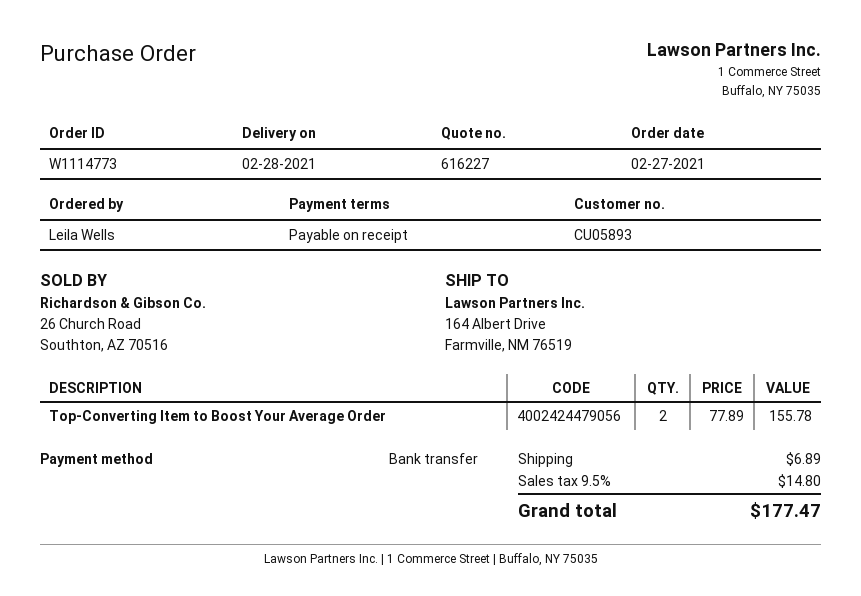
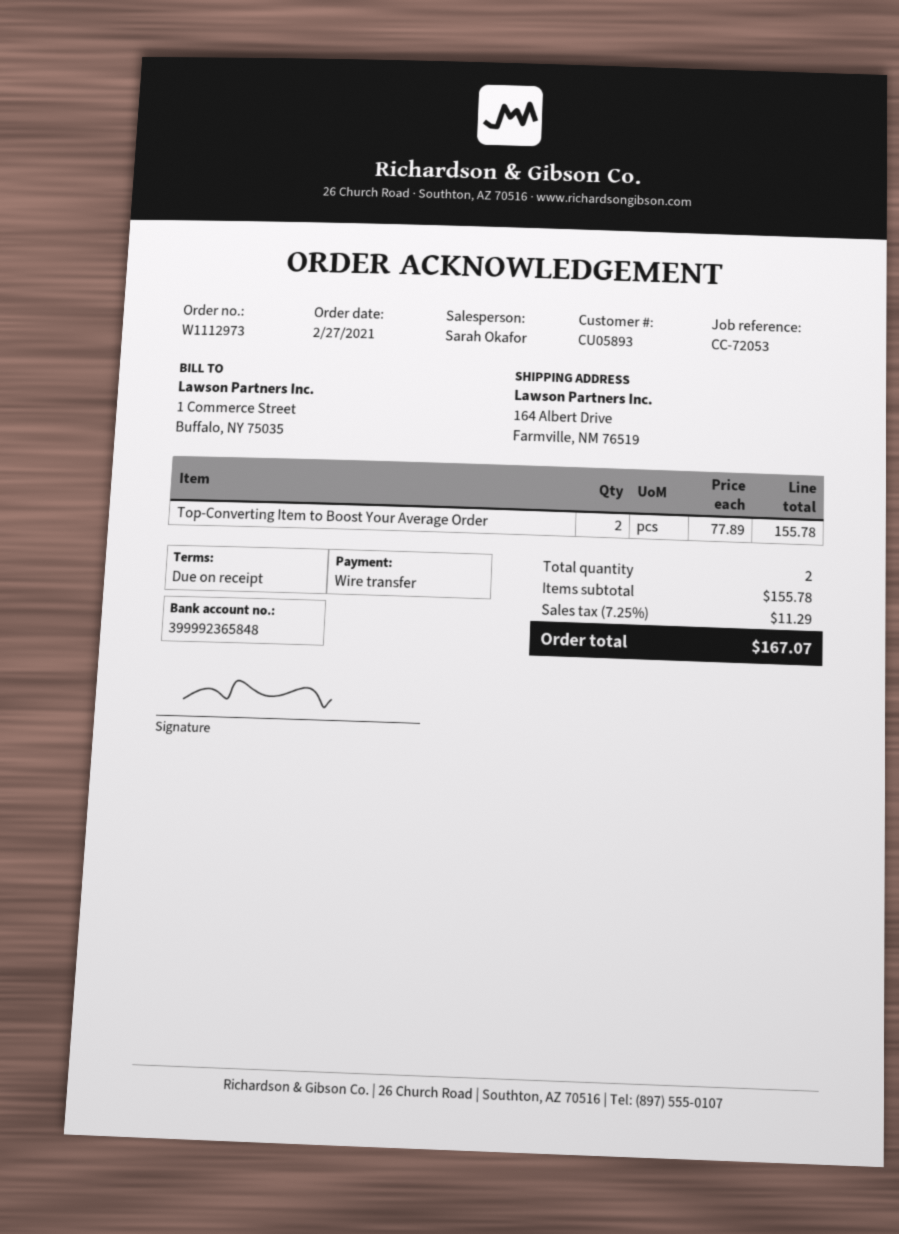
order number: W1114773 -> W1112973
shipping: 6.89 -> none
tax: 9.5% = 14.80 -> 7.25% = 11.29
total: 177.47 -> 167.07

